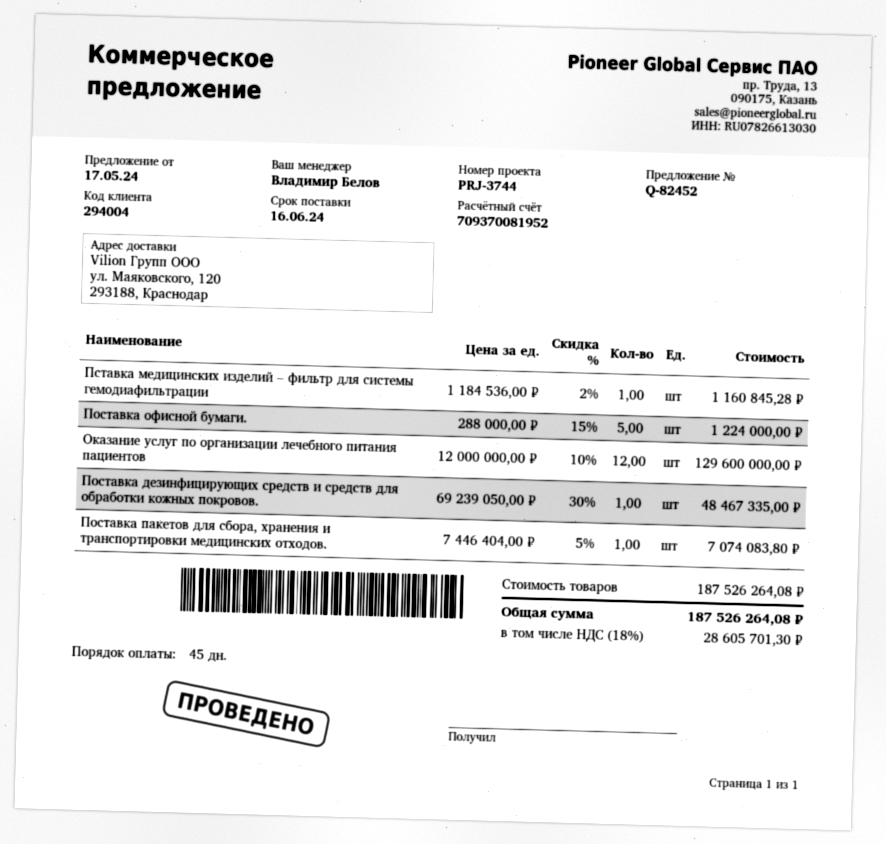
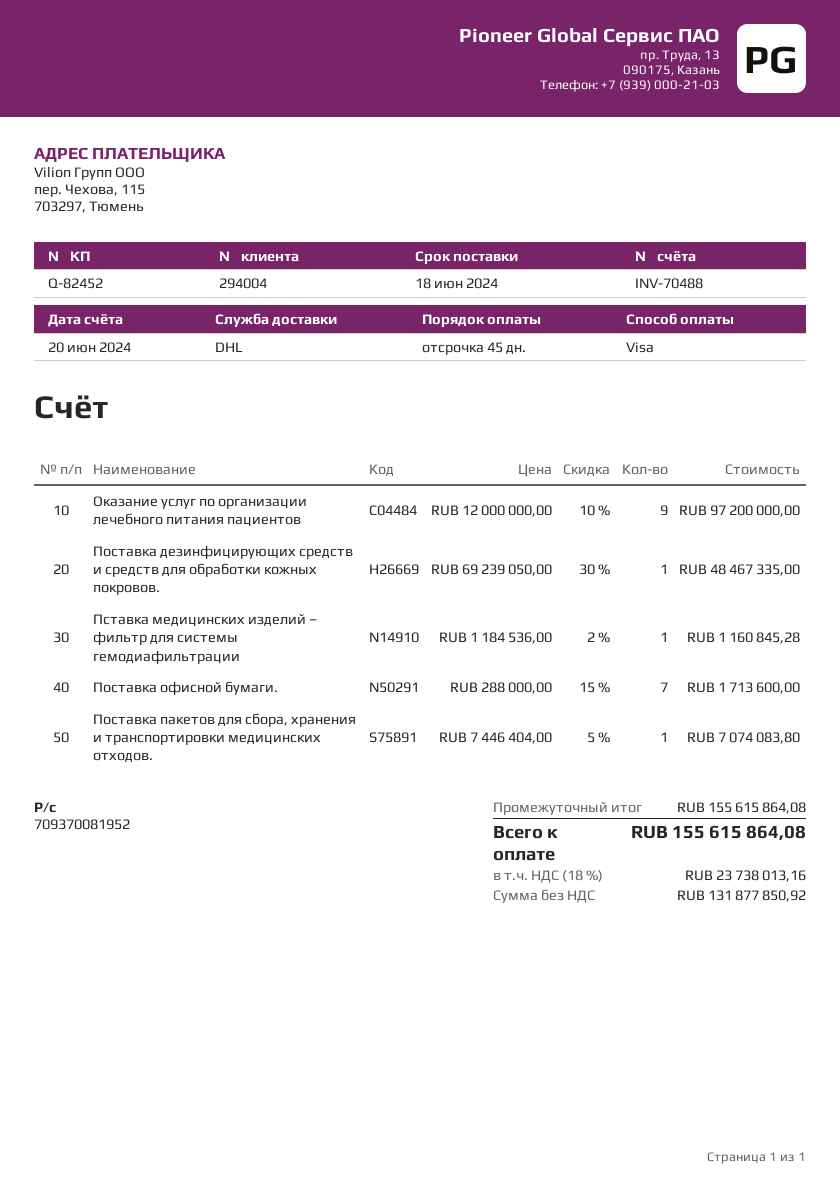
delivery date: 2024-06-16 -> 2024-06-18
Поставка офисной бумаги.: 5 x 288000.00 - 15% = 1224000.00 -> 7 x 288000.00 - 15% = 1713600.00
Оказание услуг по организации лечебного питания пациентов: 12 x 12000000.00 - 10% = 129600000.00 -> 9 x 12000000.00 - 10% = 97200000.00
subtotal: 187526264.08 -> 155615864.08
tax: 18% = 28605701.30 -> 18% = 23738013.16
total: 187526264.08 -> 155615864.08

